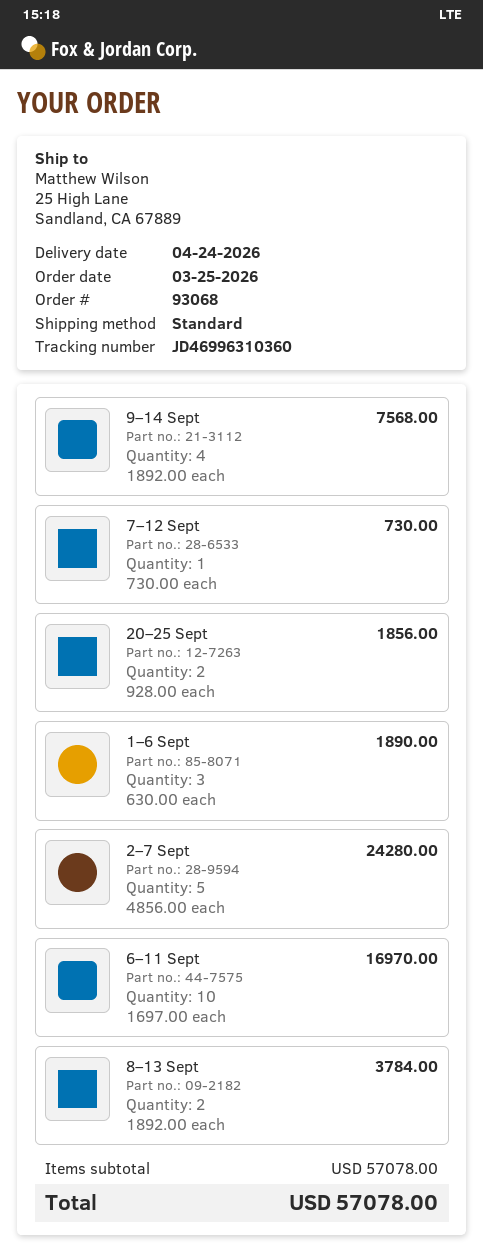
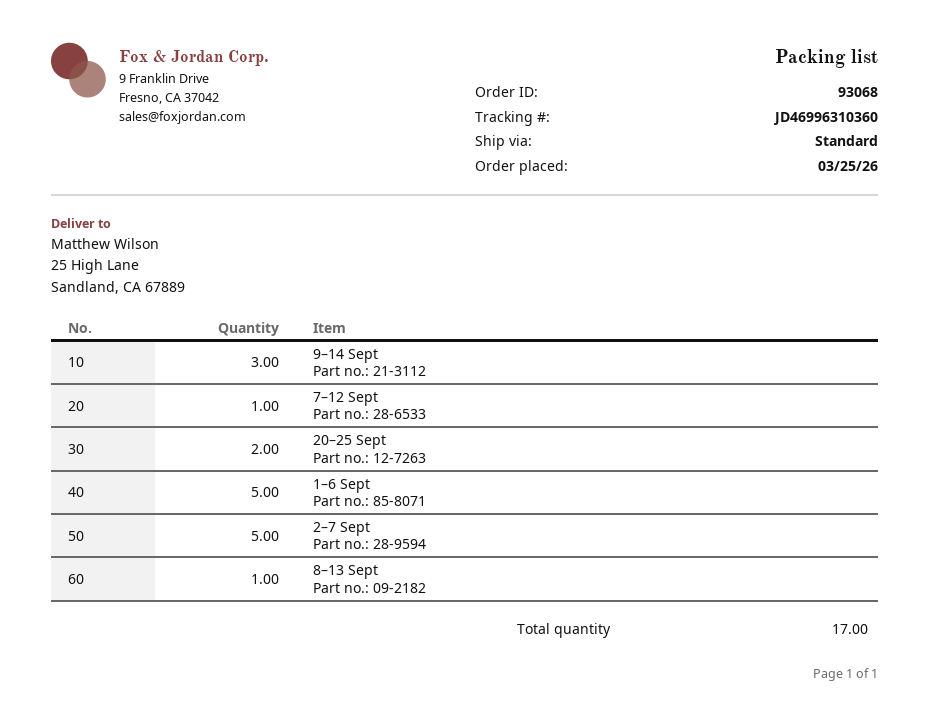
9–14 Sept: 4 -> 3
1–6 Sept: 3 -> 5
6–11 Sept: 10 -> none
8–13 Sept: 2 -> 1

